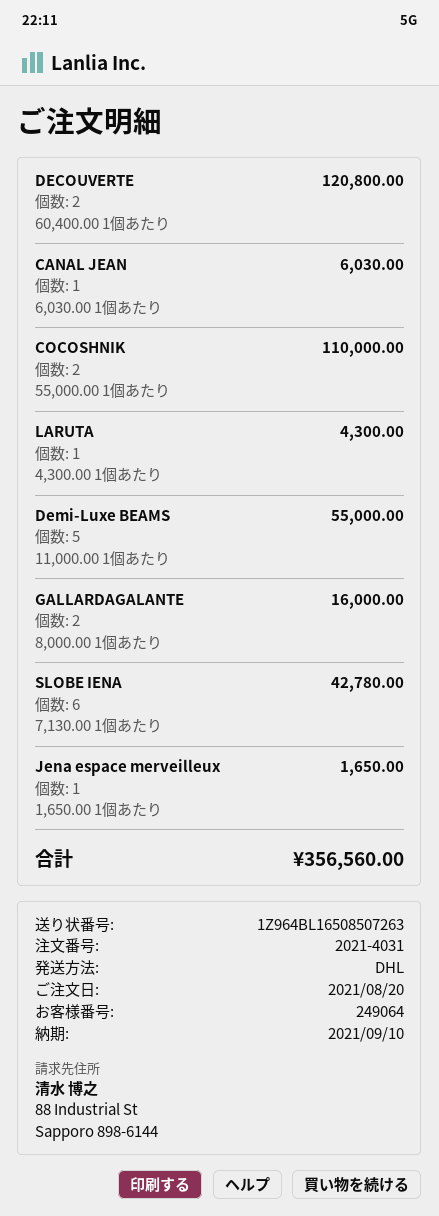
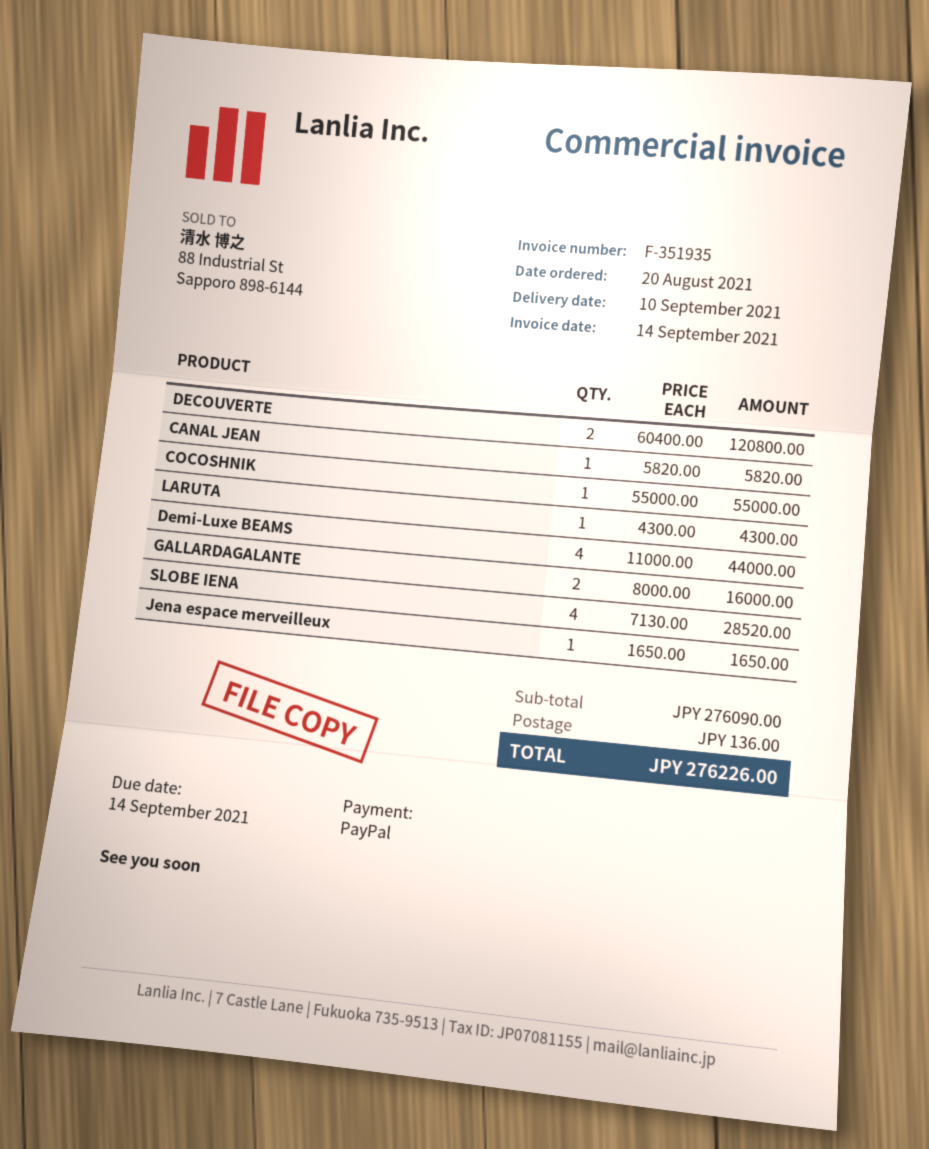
CANAL JEAN: 1 x 6030.00 = 6030.00 -> 1 x 5820.00 = 5820.00
COCOSHNIK: 2 x 55000.00 = 110000.00 -> 1 x 55000.00 = 55000.00
Demi-Luxe BEAMS: 5 x 11000.00 = 55000.00 -> 4 x 11000.00 = 44000.00
SLOBE IENA: 6 x 7130.00 = 42780.00 -> 4 x 7130.00 = 28520.00
shipping: none -> 136.00
total: 356560.00 -> 276226.00

